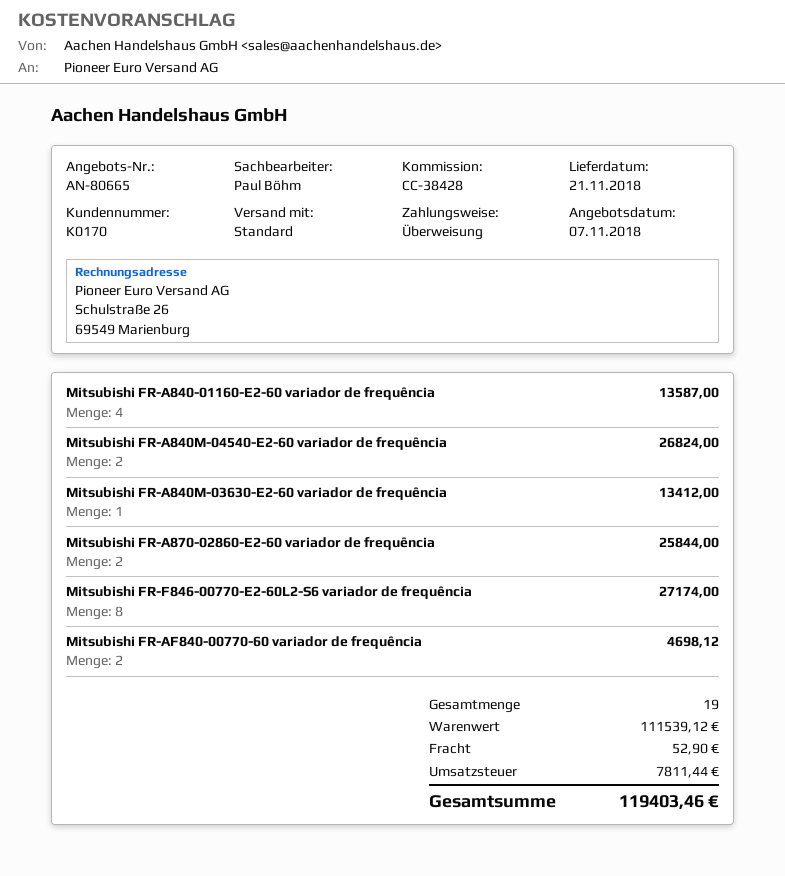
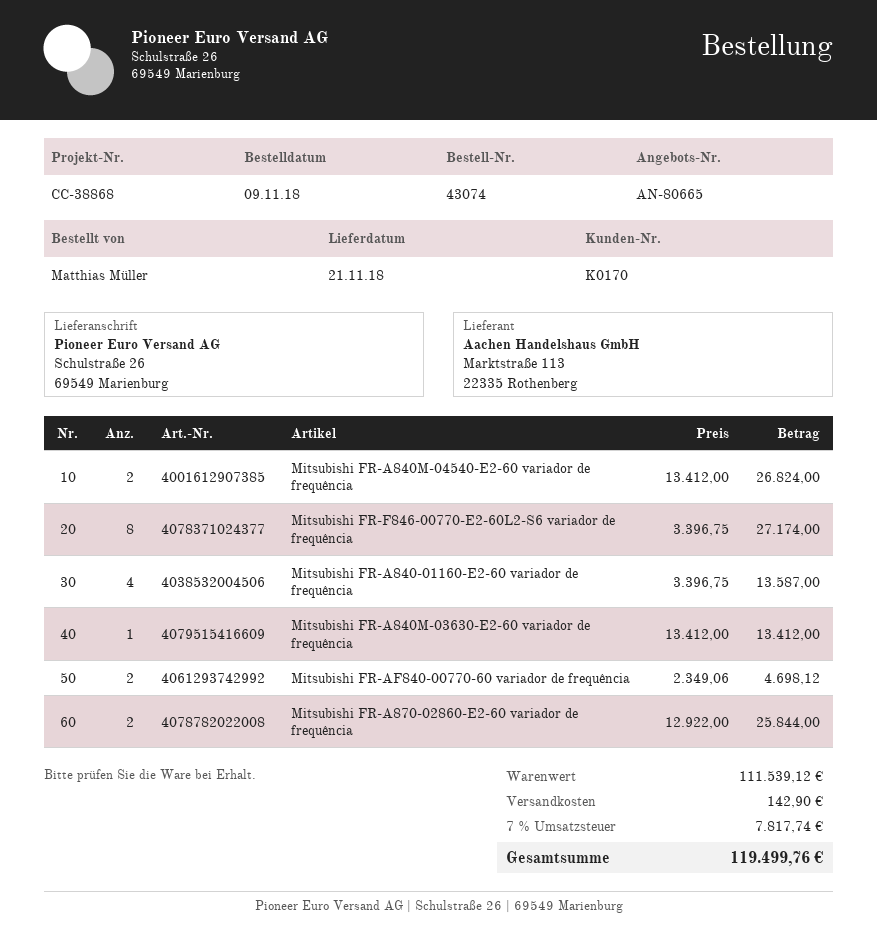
reference: CC-38428 -> CC-38868
shipping: 52.90 -> 142.90
tax: 7811.44 -> 7817.74
total: 119403.46 -> 119499.76

